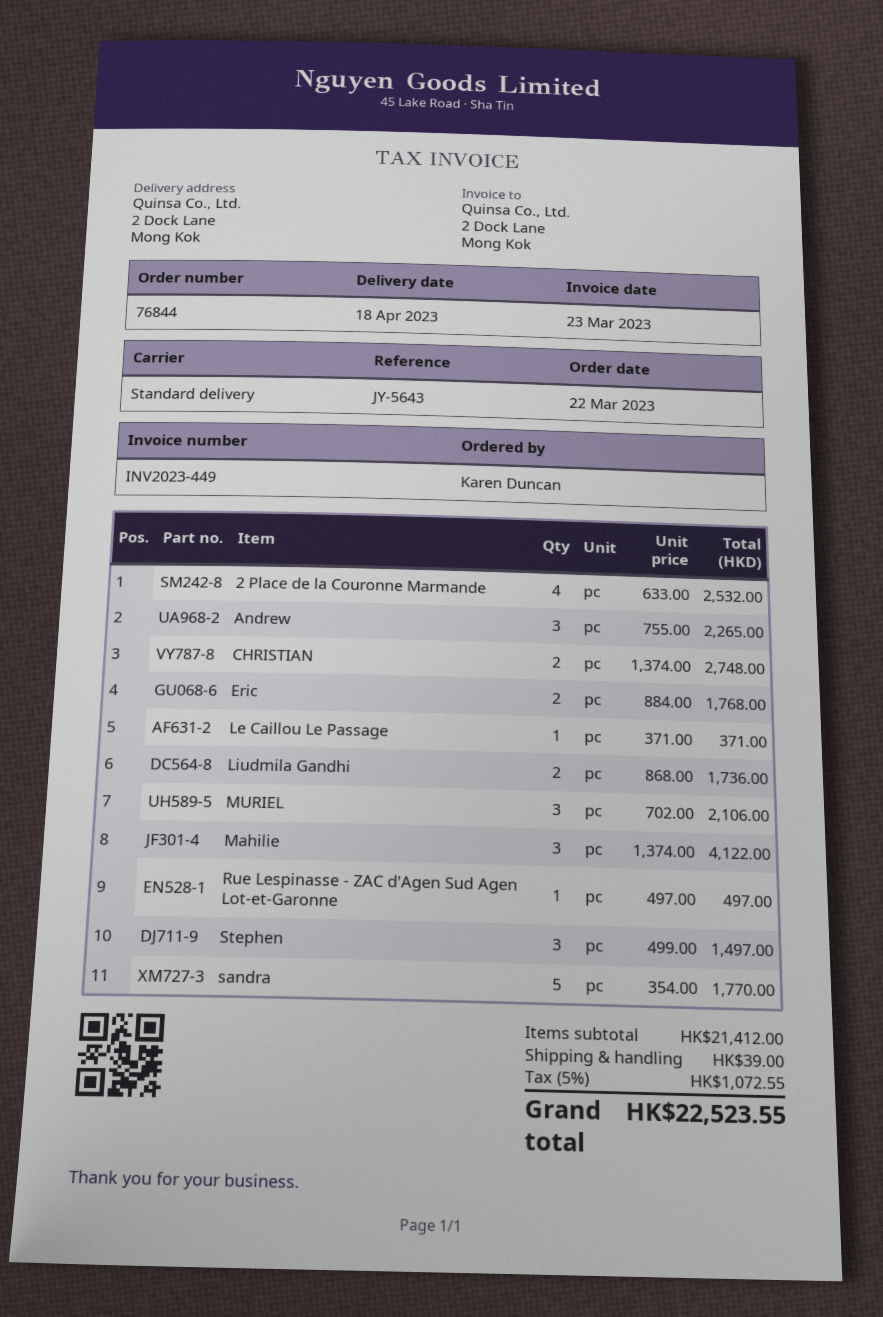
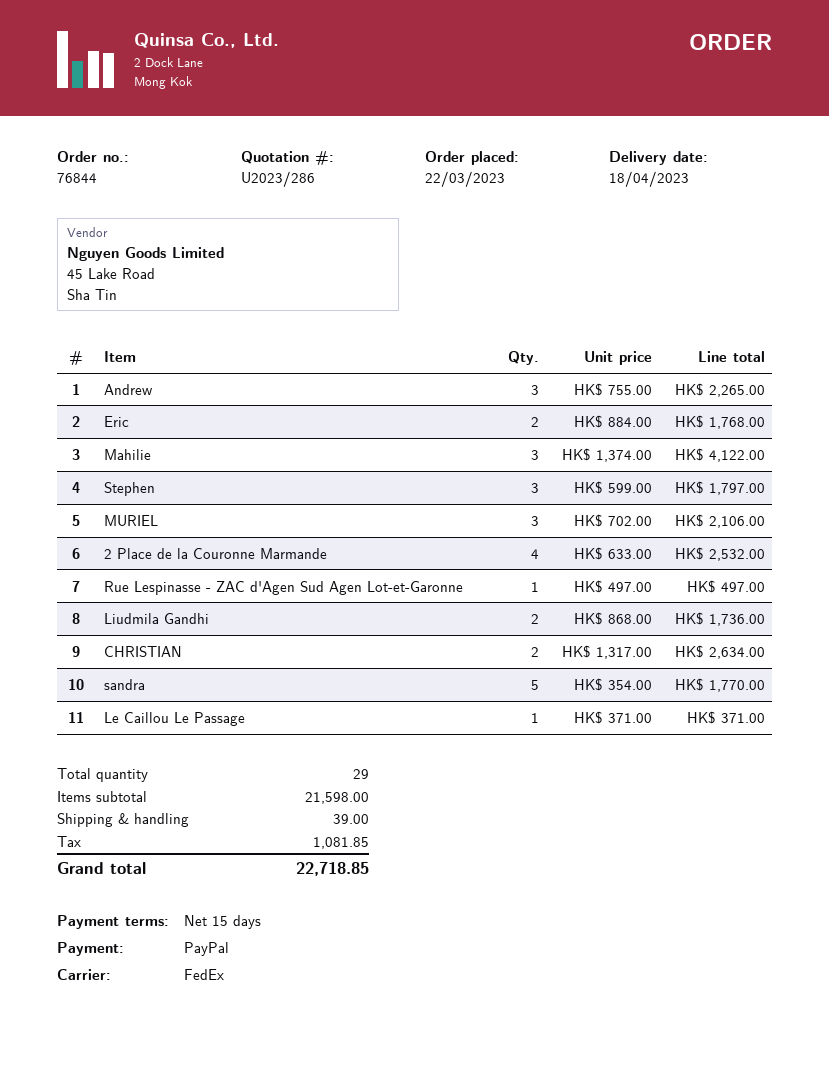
shipping method: standard -> FedEx
CHRISTIAN: 2 x 1374.00 = 2748.00 -> 2 x 1317.00 = 2634.00
Stephen: 3 x 499.00 = 1497.00 -> 3 x 599.00 = 1797.00
subtotal: 21412.00 -> 21598.00
tax: 1072.55 -> 1081.85
total: 22523.55 -> 22718.85

